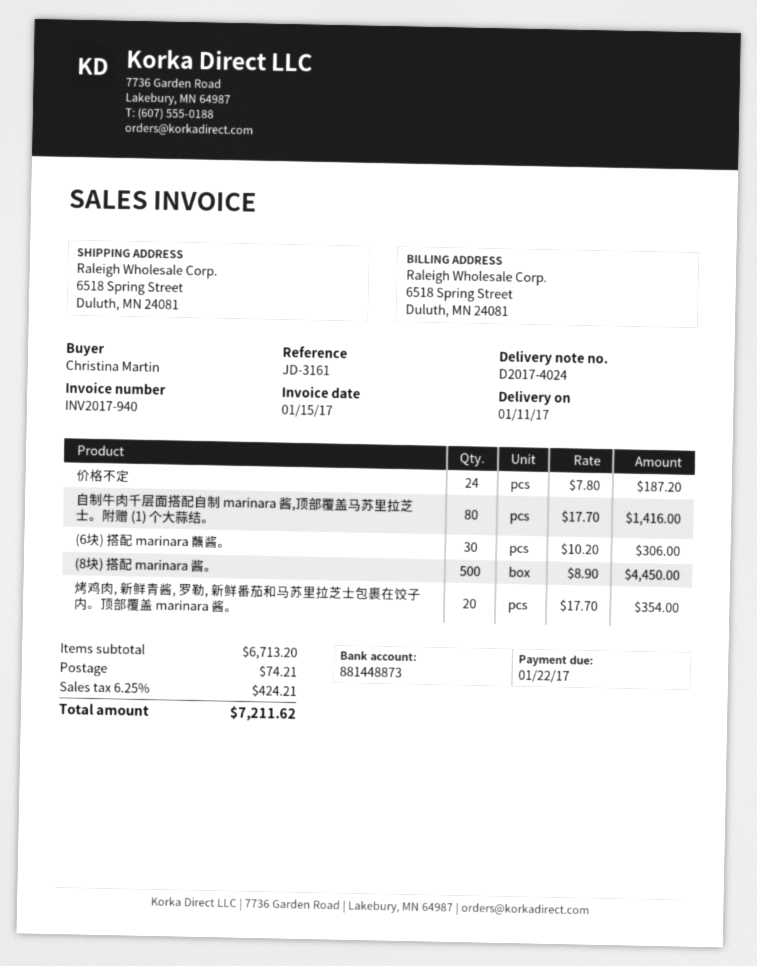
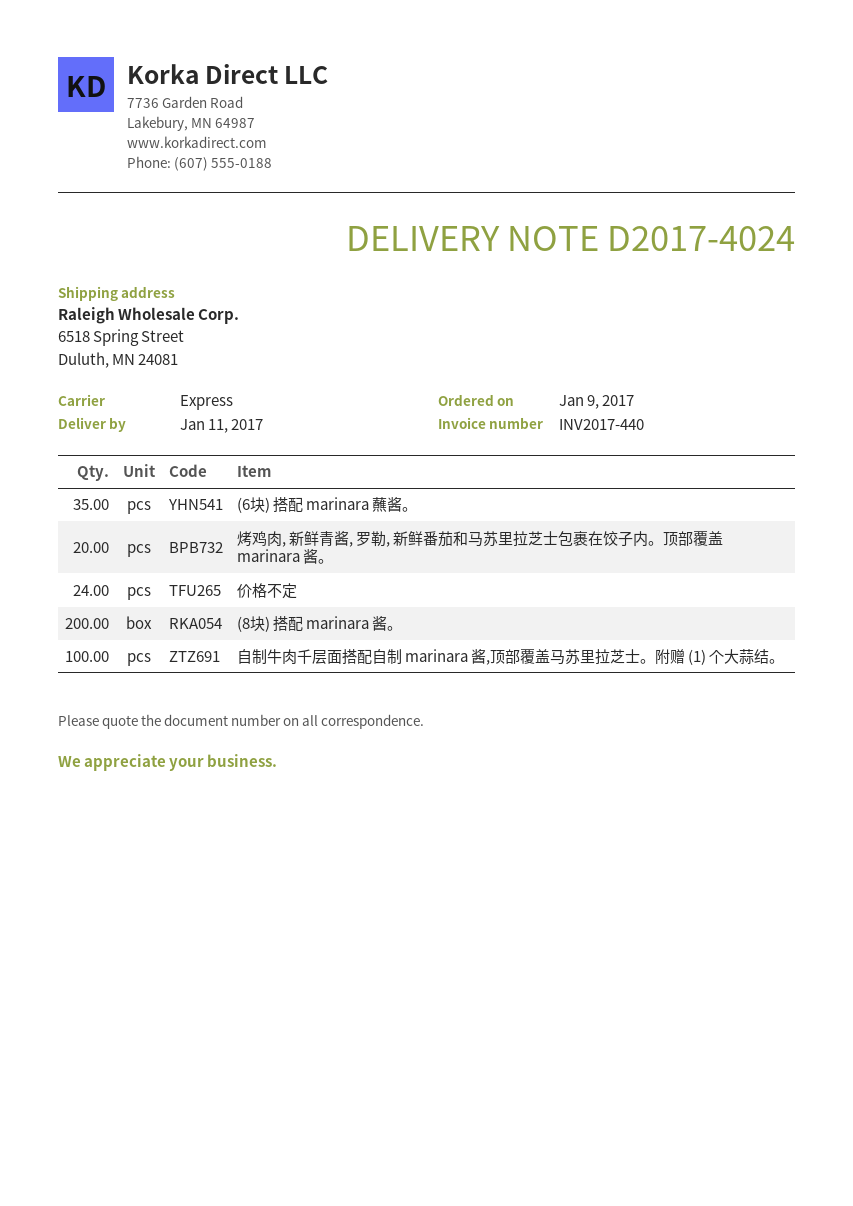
invoice number: INV2017-940 -> INV2017-440
自制牛肉千层面搭配自制 marinara 酱,顶部覆盖马苏里拉芝士。附赠 (1) 个大蒜结。: 80 -> 100
(6块) 搭配 marinara 蘸酱。: 30 -> 35
(8块) 搭配 marinara 酱。: 500 -> 200

